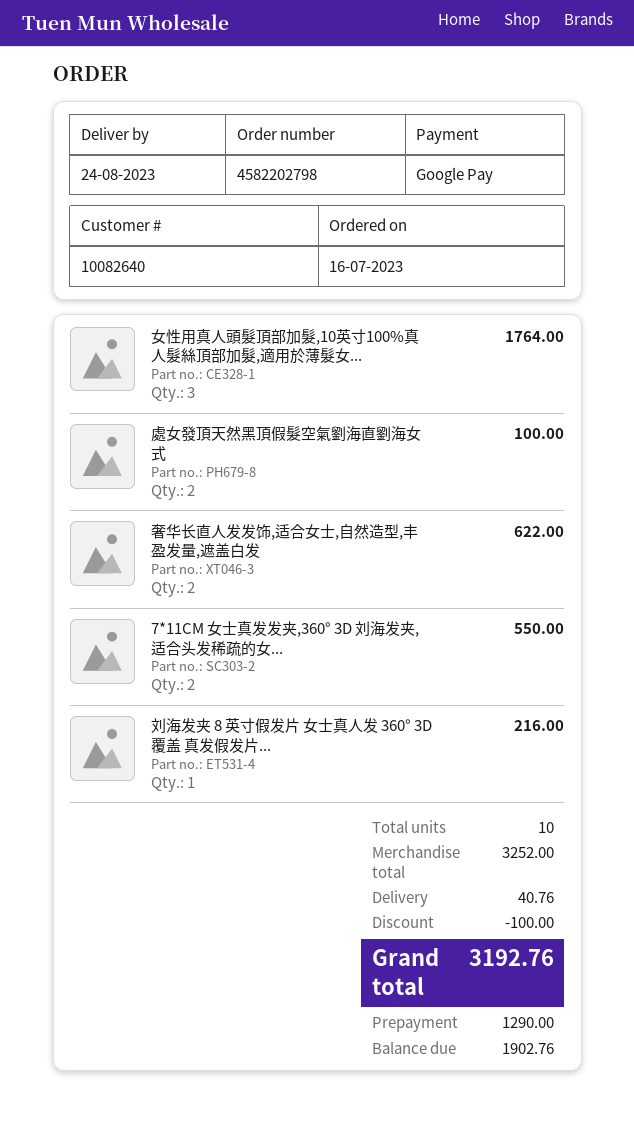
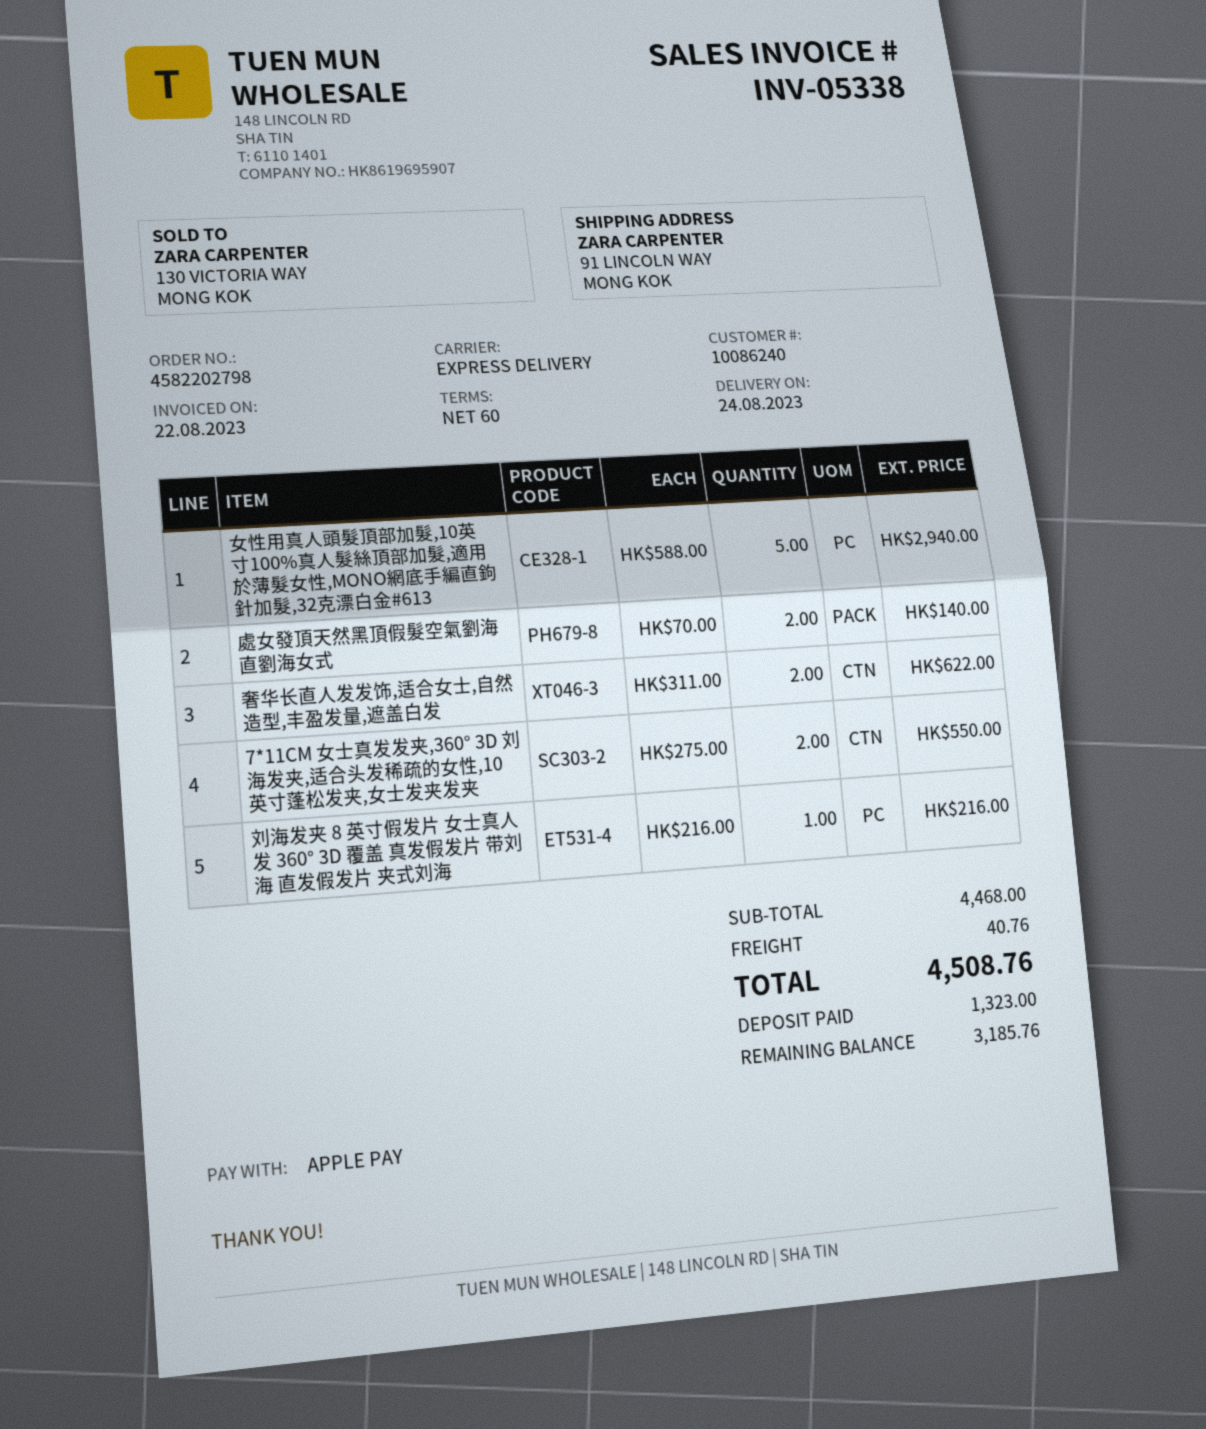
customer number: 10082640 -> 10086240
payment method: Google Pay -> Apple Pay
女性用真人頭髮頂部加髮,10英寸100%真人髮絲頂部加髮,適用於薄髮女...: 3 for 1764.00 -> 5 for 2940.00
處女發頂天然黑頂假髮空氣劉海直劉海女式: 2 for 100.00 -> 2 for 140.00
subtotal: 3252.00 -> 4468.00
discount: 100.00 -> none
total: 3192.76 -> 4508.76
deposit: 1290.00 -> 1323.00
balance: 1902.76 -> 3185.76

